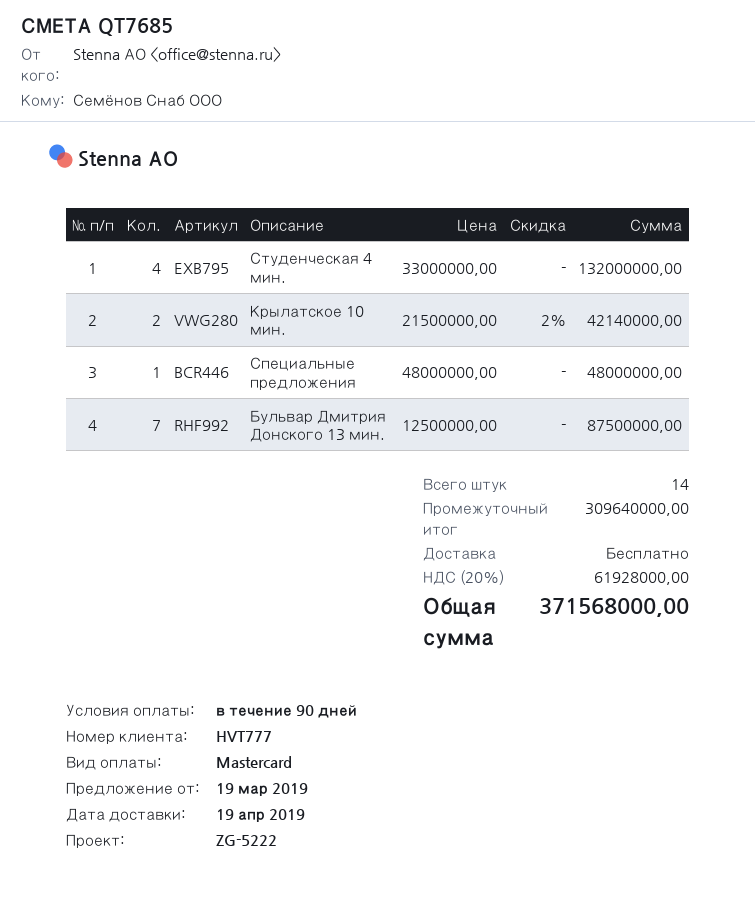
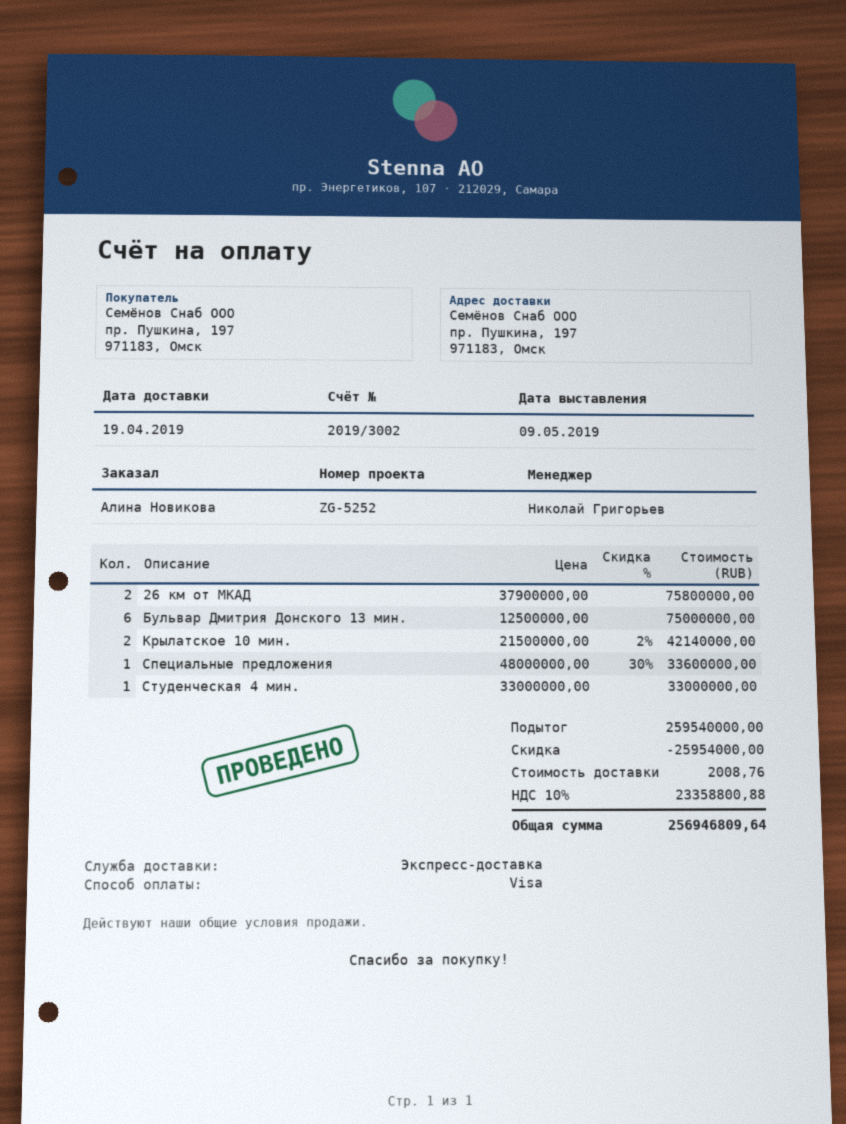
reference: ZG-5222 -> ZG-5252
payment method: Mastercard -> Visa
Студенческая 4 мин.: 4 x 33000000.00 = 132000000.00 -> 1 x 33000000.00 = 33000000.00
Специальные предложения: 1 x 48000000.00 = 48000000.00 -> 1 x 48000000.00 - 30% = 33600000.00
Бульвар Дмитрия Донского 13 мин.: 7 x 12500000.00 = 87500000.00 -> 6 x 12500000.00 = 75000000.00
26 км от МКАД: none -> 2 x 37900000.00 = 75800000.00
subtotal: 309640000.00 -> 259540000.00
discount: none -> 25954000.00
shipping: 0.00 -> 2008.76
tax: 20% = 61928000.00 -> 10% = 23358800.88
total: 371568000.00 -> 256946809.64

